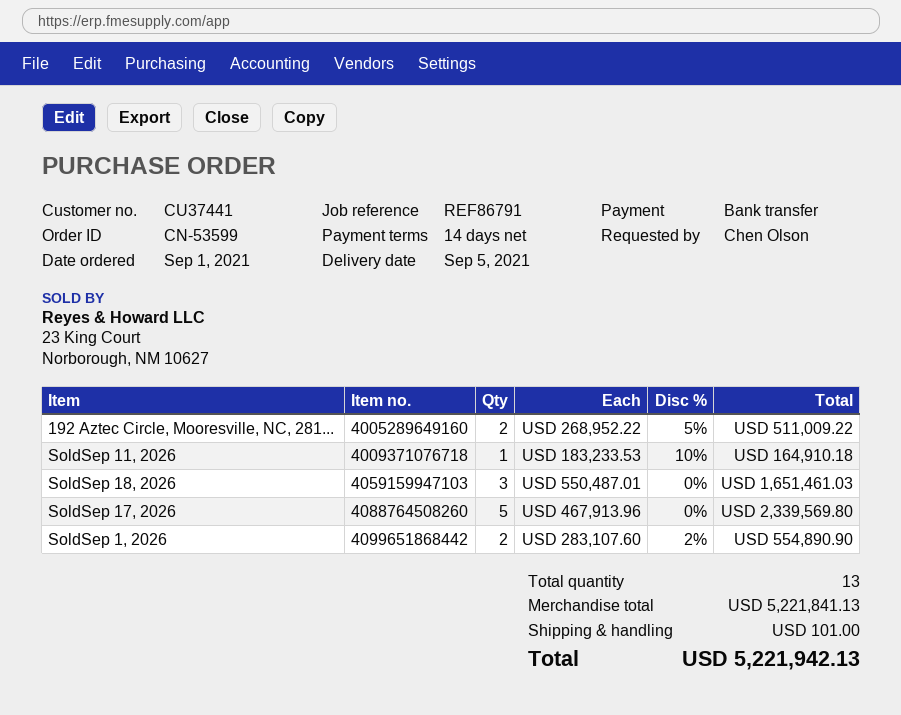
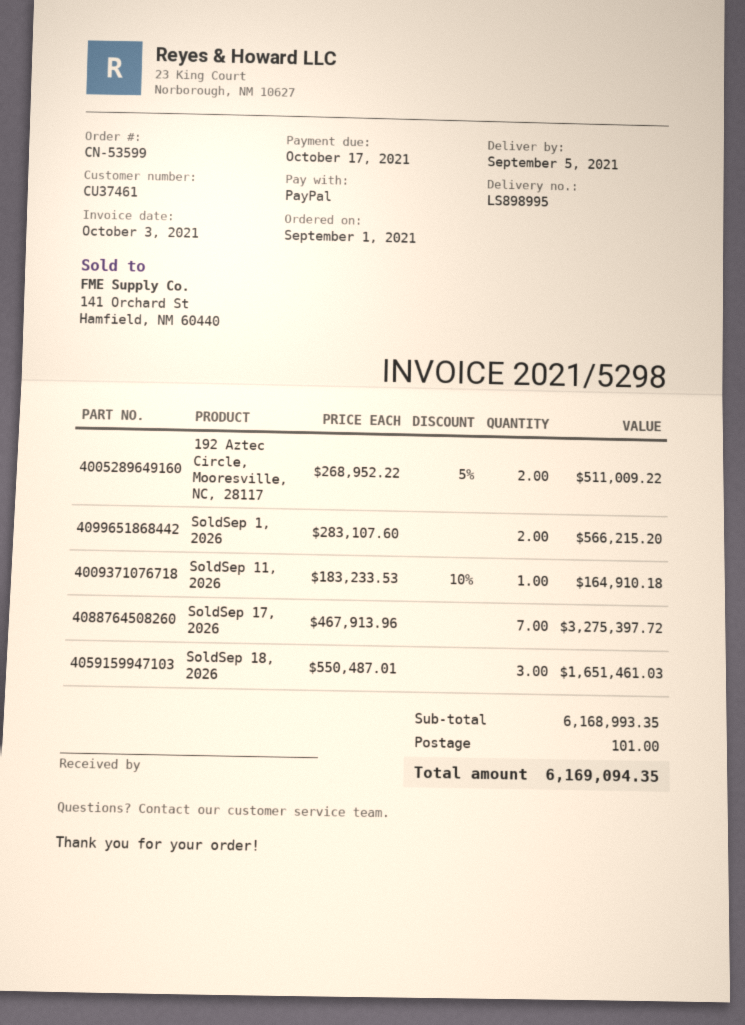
customer number: CU37441 -> CU37461
payment method: bank transfer -> PayPal
SoldSep 17, 2026: 5 x 467913.96 = 2339569.80 -> 7 x 467913.96 = 3275397.72
SoldSep 1, 2026: 2 x 283107.60 - 2% = 554890.90 -> 2 x 283107.60 = 566215.20
subtotal: 5221841.13 -> 6168993.35
total: 5221942.13 -> 6169094.35

